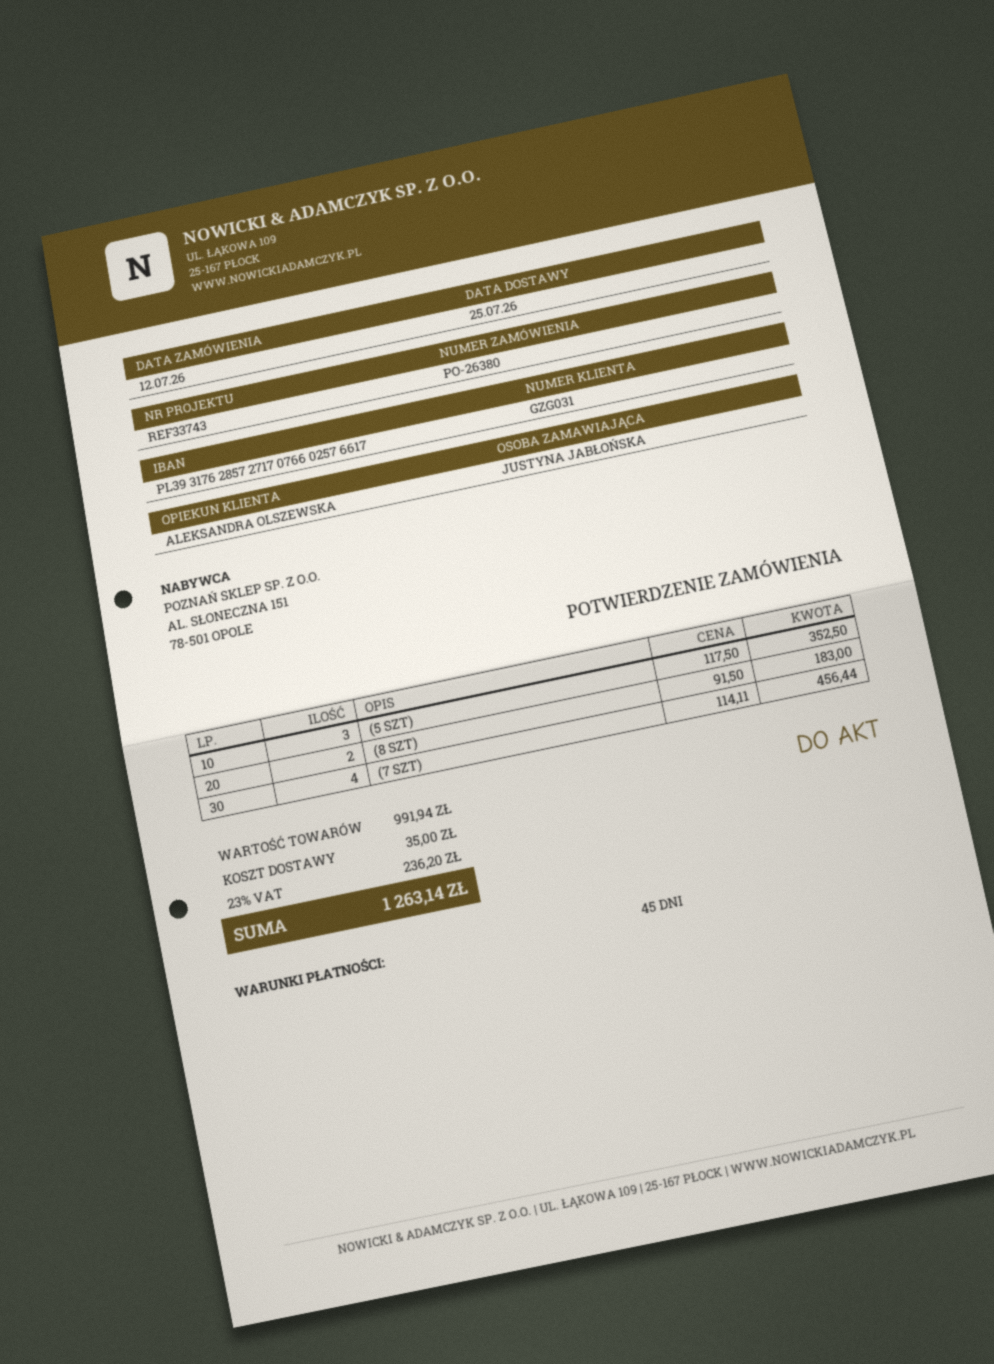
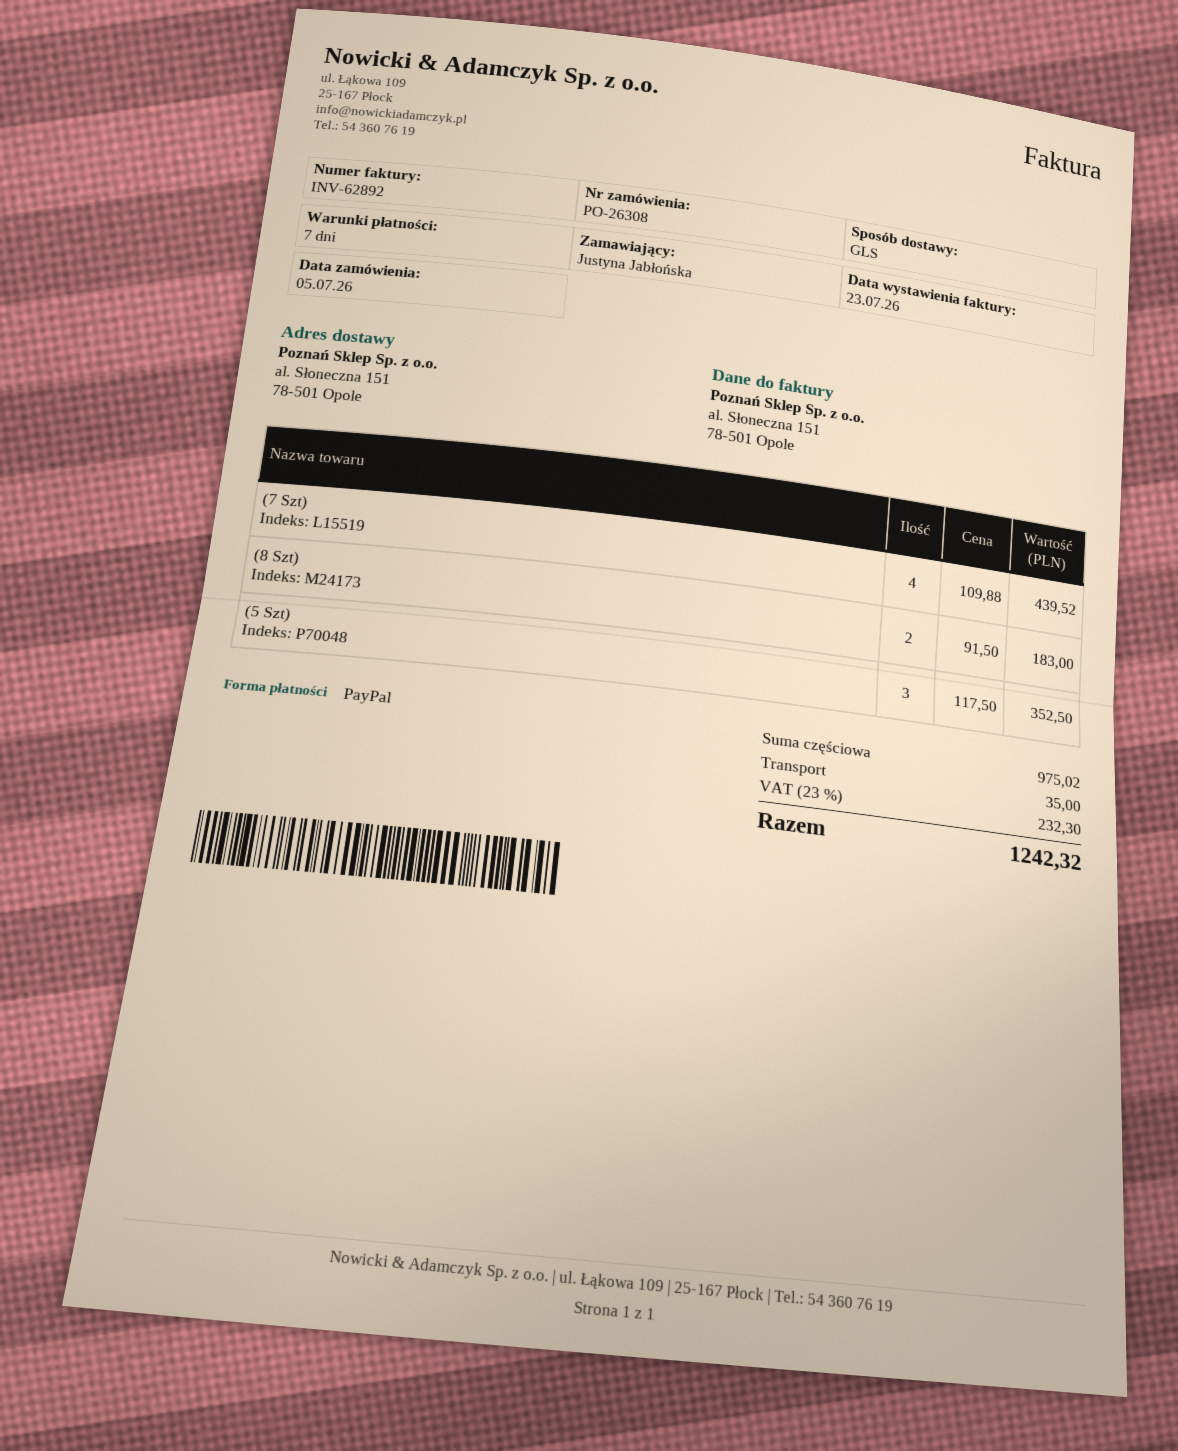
order number: PO-26380 -> PO-26308
order date: 2026-07-12 -> 2026-07-05
payment terms: 45 days -> 7 days
(7 SZT): 4 x 114.11 = 456.44 -> 4 x 109.88 = 439.52
subtotal: 991.94 -> 975.02
tax: 23% = 236.20 -> 23% = 232.30
total: 1263.14 -> 1242.32

